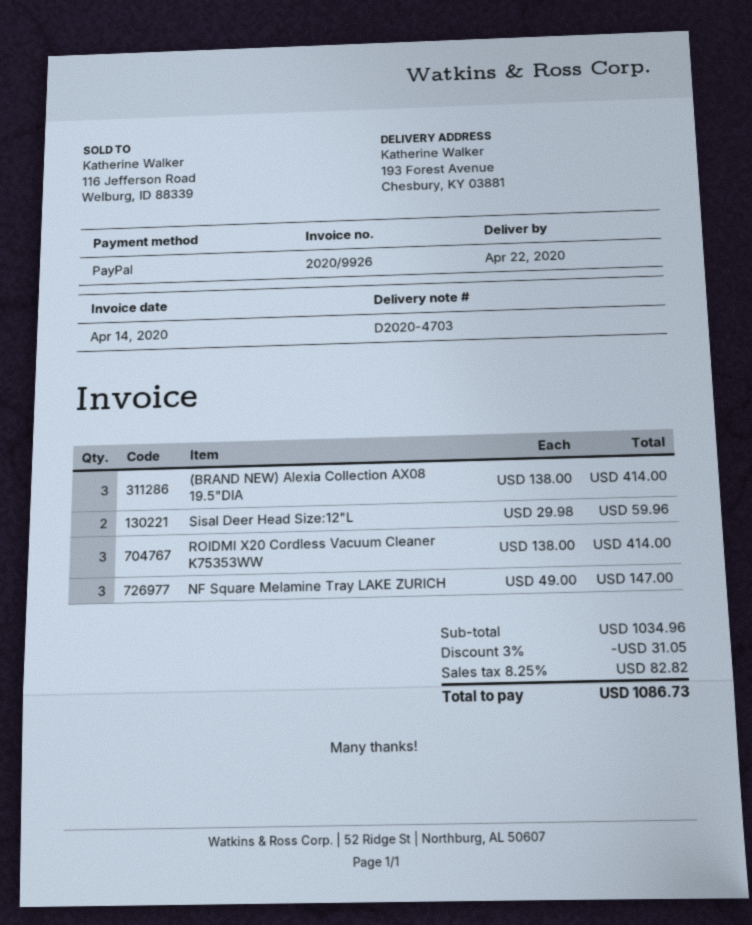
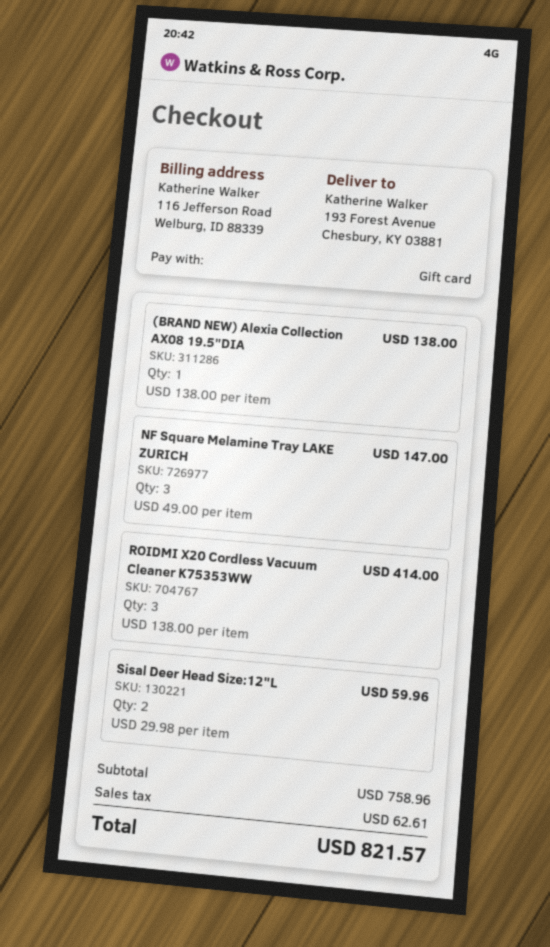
payment method: PayPal -> gift card
(BRAND NEW) Alexia Collection AX08 19.5"DIA: 3 x 138.00 = 414.00 -> 1 x 138.00 = 138.00
subtotal: 1034.96 -> 758.96
discount: 3% = 31.05 -> none
tax: 82.82 -> 62.61
total: 1086.73 -> 821.57

